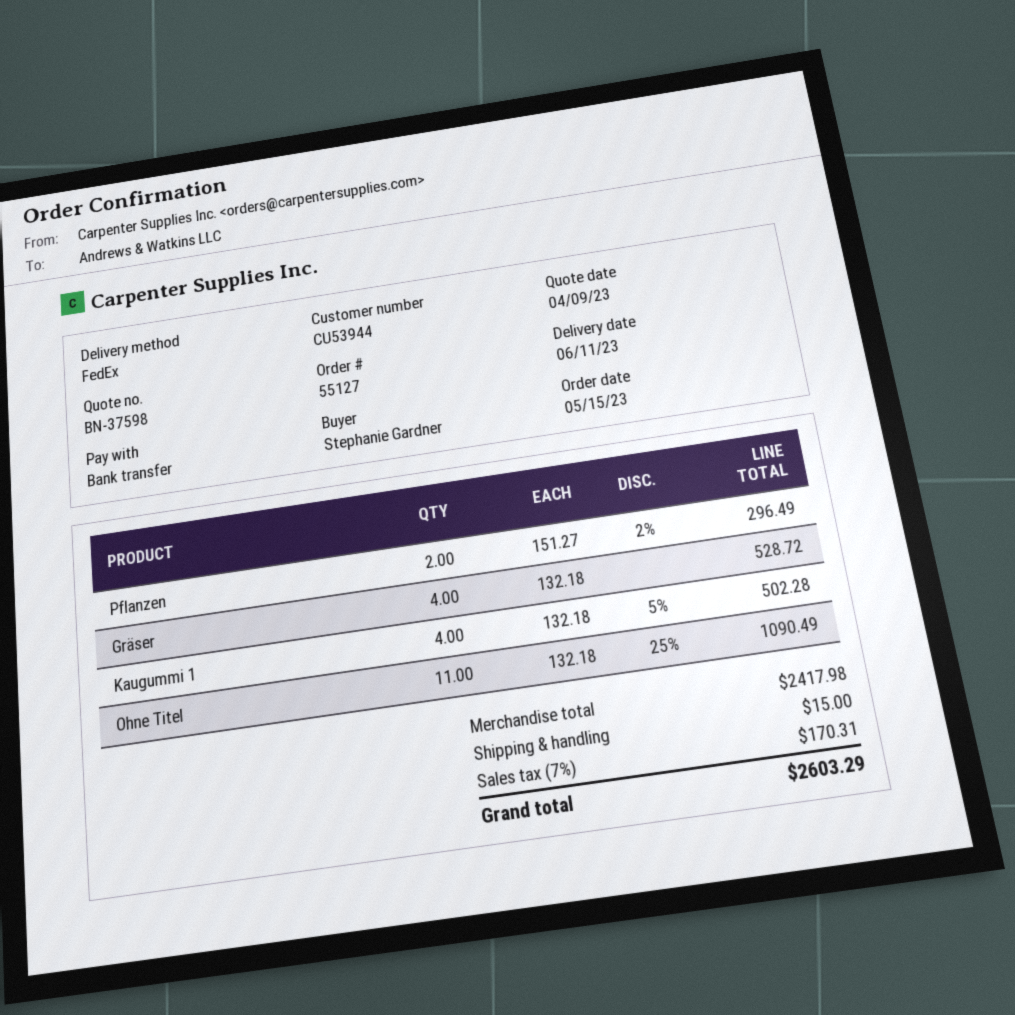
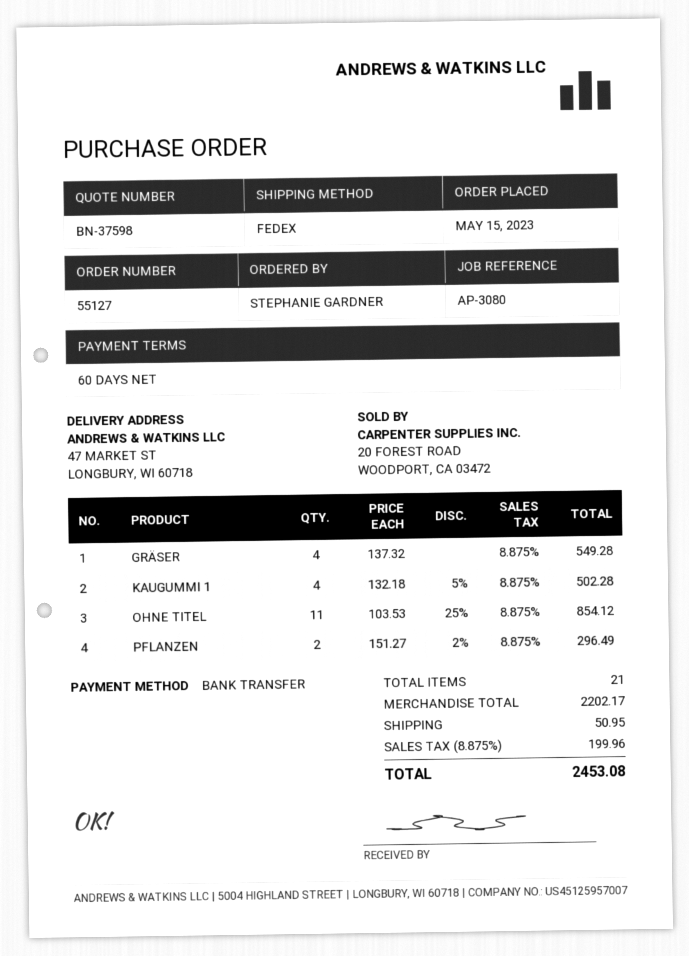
Gräser: 4 x 132.18 = 528.72 -> 4 x 137.32 = 549.28
Ohne Titel: 11 x 132.18 - 25% = 1090.49 -> 11 x 103.53 - 25% = 854.12
subtotal: 2417.98 -> 2202.17
shipping: 15.00 -> 50.95
tax: 7% = 170.31 -> 8.875% = 199.96
total: 2603.29 -> 2453.08

